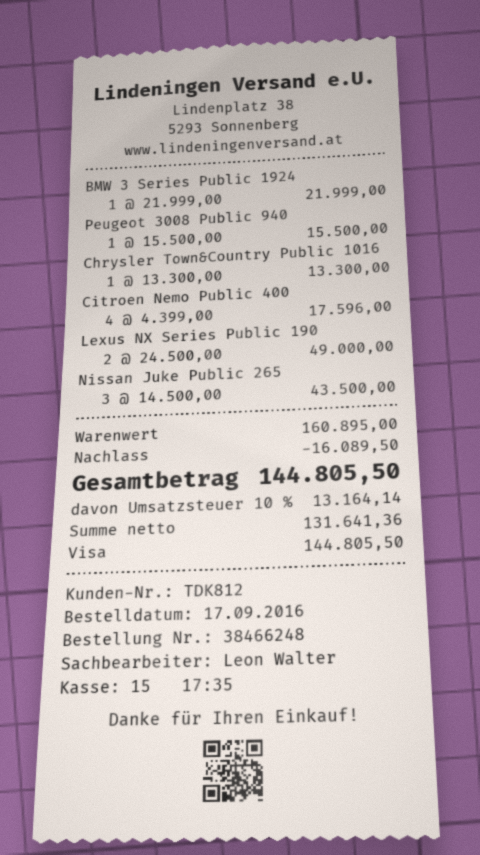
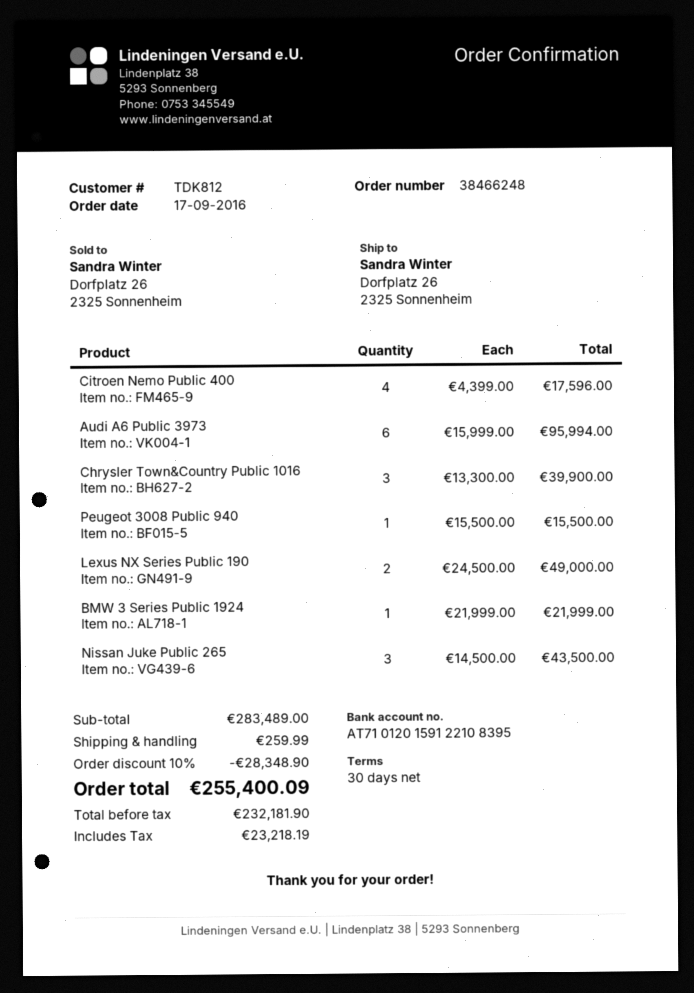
Chrysler Town&Country Public 1016: 1 x 13300.00 = 13300.00 -> 3 x 13300.00 = 39900.00
Audi A6 Public 3973: none -> 6 x 15999.00 = 95994.00
subtotal: 160895.00 -> 283489.00
discount: 16089.50 -> 28348.90
shipping: none -> 259.99
net: 131641.36 -> 232181.90
tax: 13164.14 -> 23218.19
total: 144805.50 -> 255400.09

